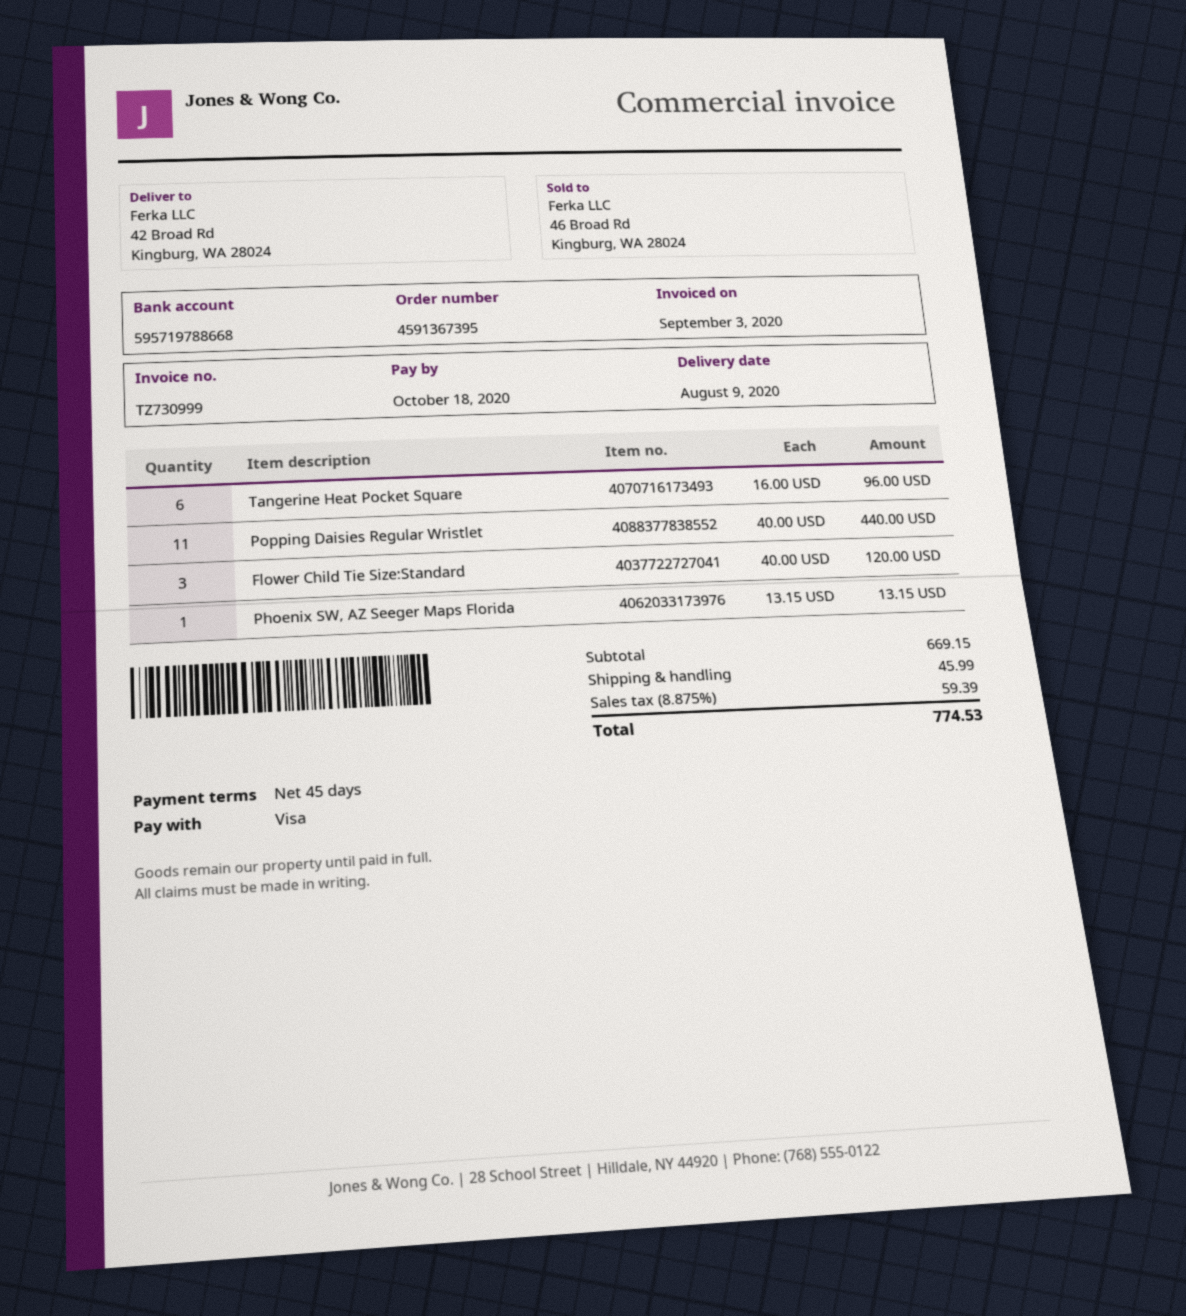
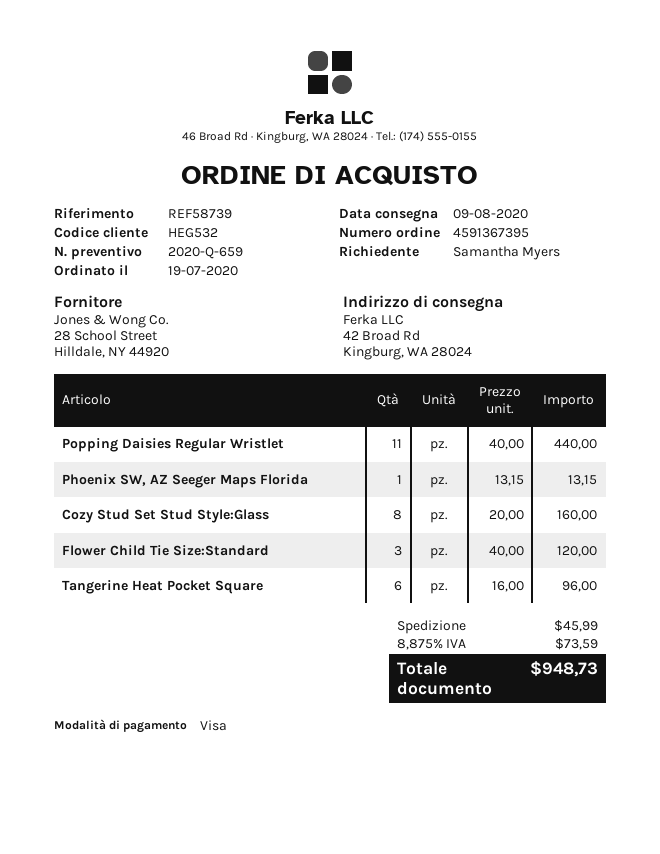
Cozy Stud Set Stud Style:Glass: none -> 8 x 20.00 = 160.00
tax: 8.875% = 59.39 -> 8.875% = 73.59
total: 774.53 -> 948.73

